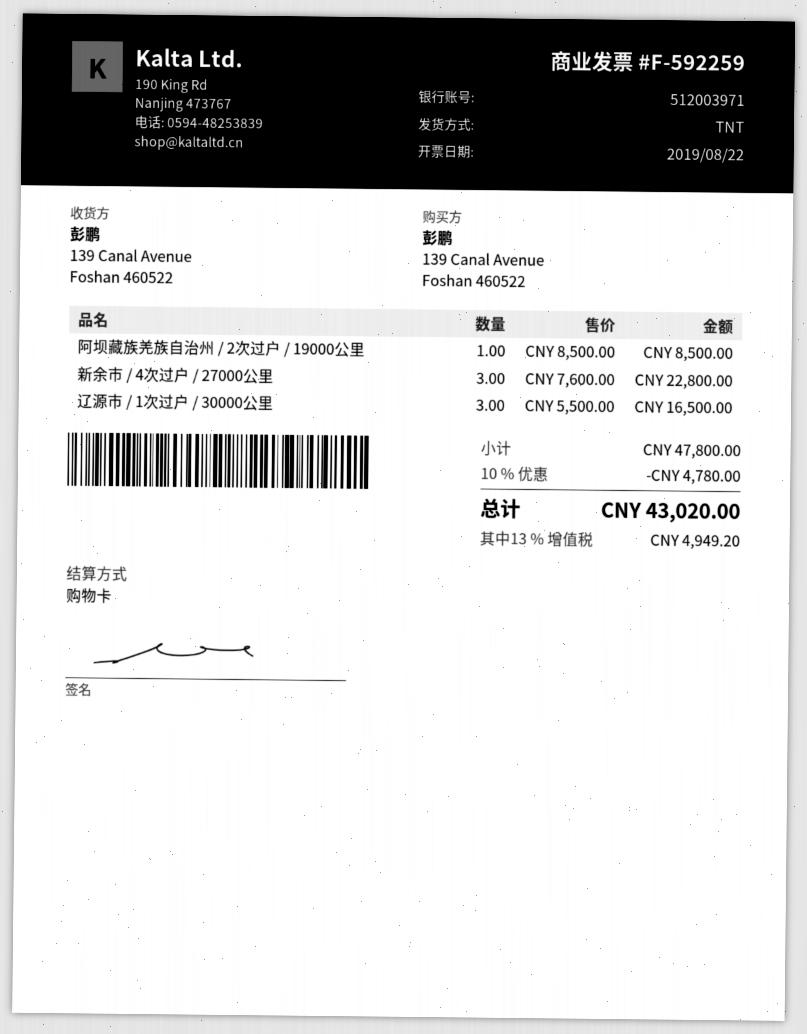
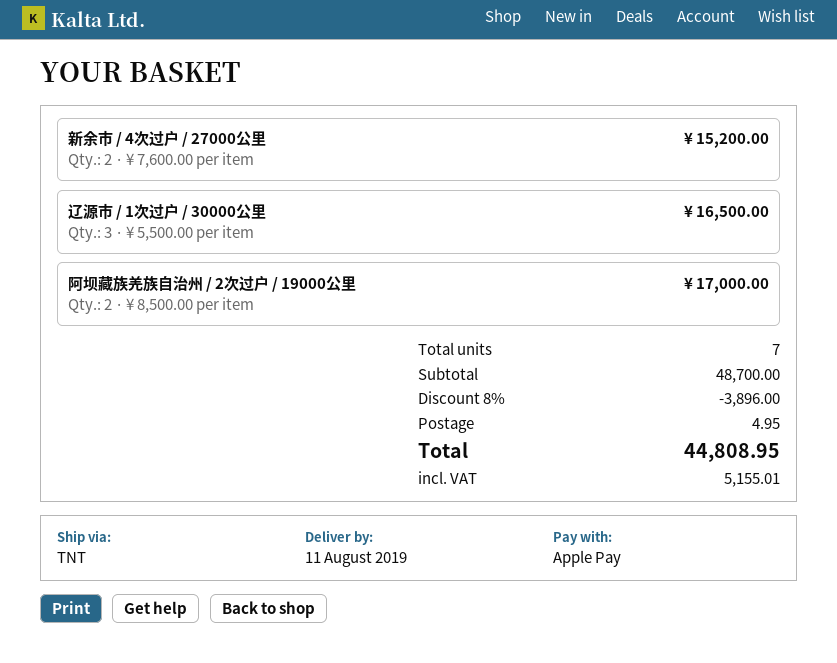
payment method: gift card -> Apple Pay
阿坝藏族羌族自治州 / 2次过户 / 19000公里: 1 x 8500.00 = 8500.00 -> 2 x 8500.00 = 17000.00
新余市 / 4次过户 / 27000公里: 3 x 7600.00 = 22800.00 -> 2 x 7600.00 = 15200.00
subtotal: 47800.00 -> 48700.00
discount: 10% = 4780.00 -> 8% = 3896.00
shipping: none -> 4.95
tax: 4949.20 -> 5155.01
total: 43020.00 -> 44808.95

